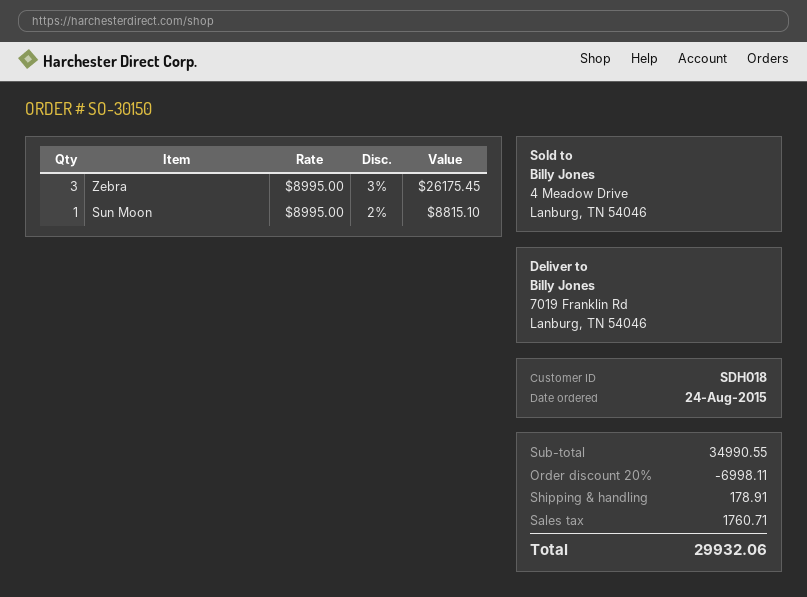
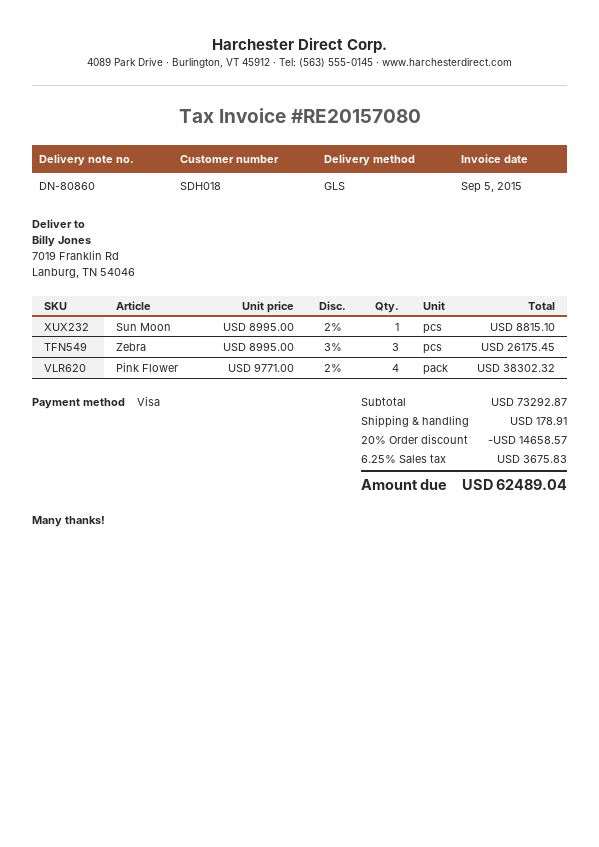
Pink Flower: none -> 4 x 9771.00 - 2% = 38302.32
subtotal: 34990.55 -> 73292.87
discount: 20% = 6998.11 -> 20% = 14658.57
tax: 1760.71 -> 3675.83
total: 29932.06 -> 62489.04

